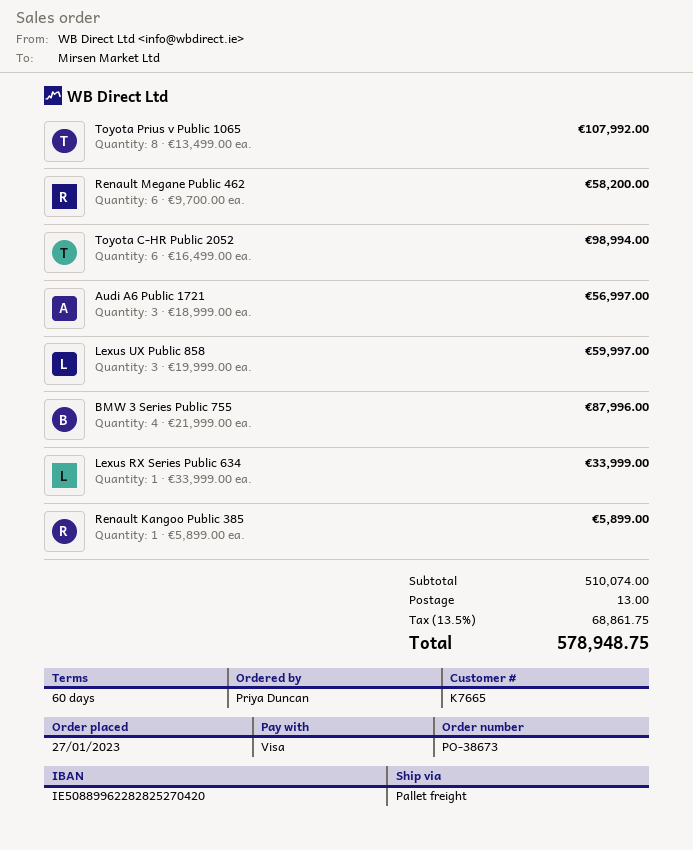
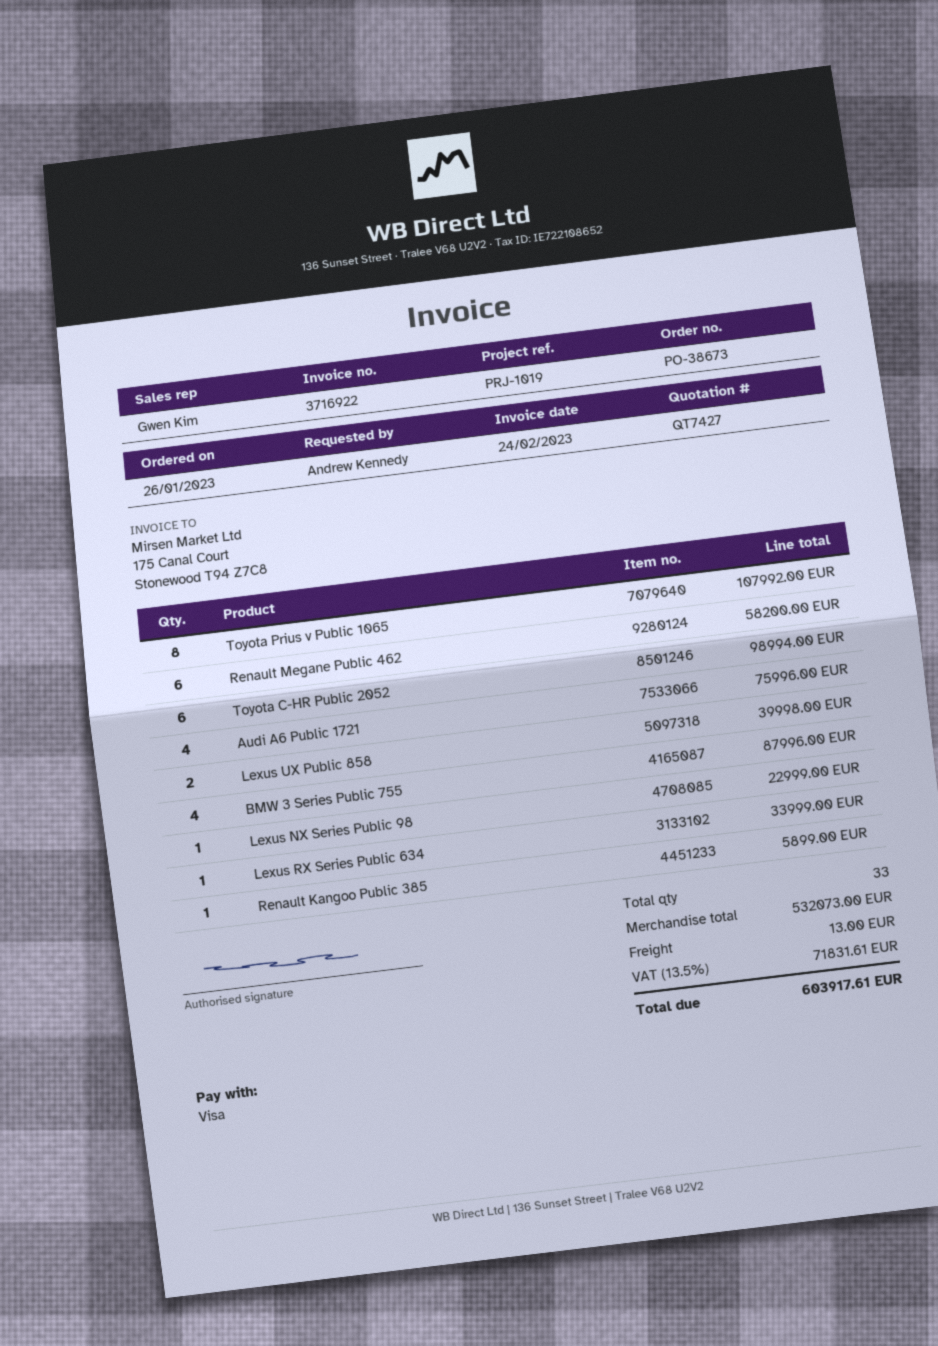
order date: 2023-01-27 -> 2023-01-26
ordered by: Priya Duncan -> Andrew Kennedy
Audi A6 Public 1721: 3 for 56997.00 -> 4 for 75996.00
Lexus UX Public 858: 3 for 59997.00 -> 2 for 39998.00
Lexus NX Series Public 98: none -> 1 for 22999.00
subtotal: 510074.00 -> 532073.00
tax: 13.5% = 68861.75 -> 13.5% = 71831.61
total: 578948.75 -> 603917.61

